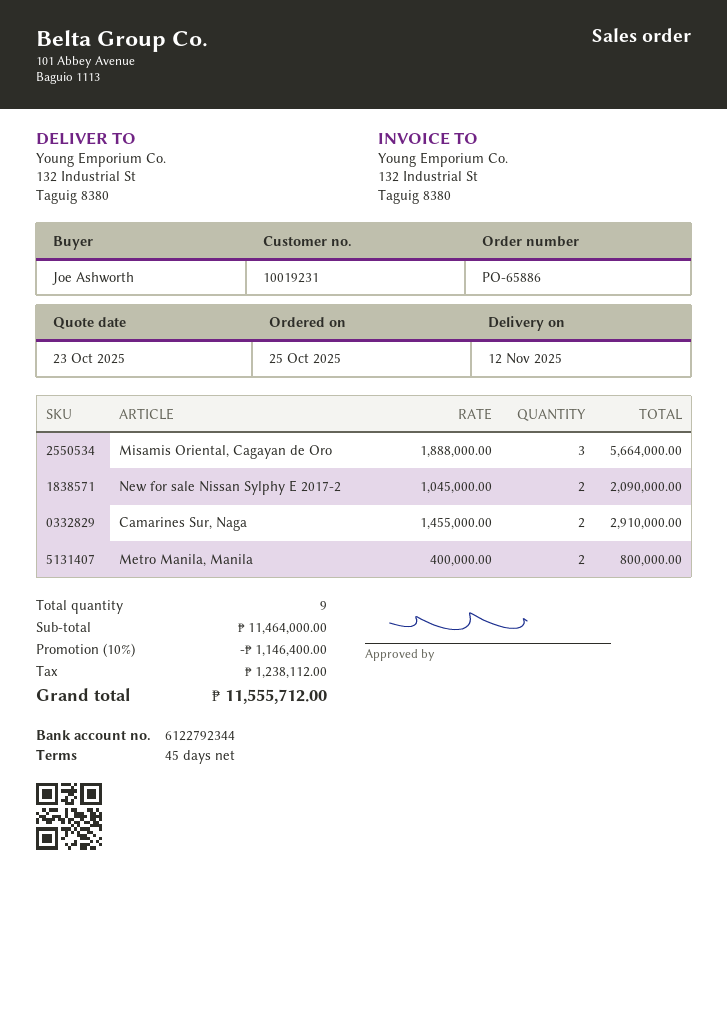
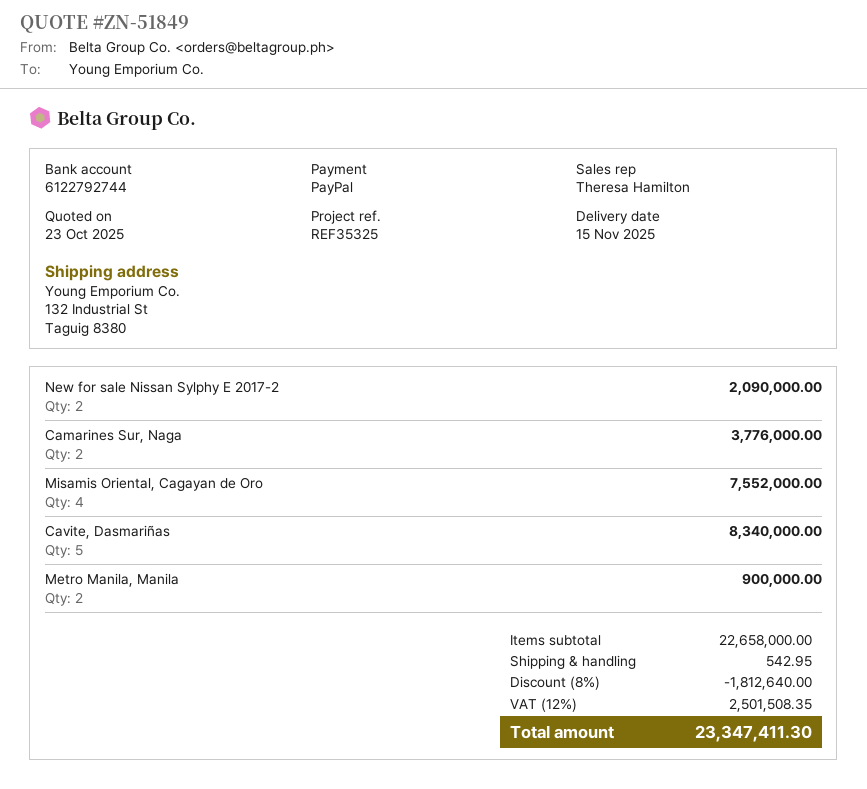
delivery date: 2025-11-12 -> 2025-11-15
bank account: 6122792344 -> 6122792744
Misamis Oriental, Cagayan de Oro: 3 for 5664000.00 -> 4 for 7552000.00
Camarines Sur, Naga: 2 for 2910000.00 -> 2 for 3776000.00
Metro Manila, Manila: 2 for 800000.00 -> 2 for 900000.00
Cavite, Dasmariñas: none -> 5 for 8340000.00
subtotal: 11464000.00 -> 22658000.00
discount: 10% = 1146400.00 -> 8% = 1812640.00
shipping: none -> 542.95
tax: 1238112.00 -> 2501508.35
total: 11555712.00 -> 23347411.30

